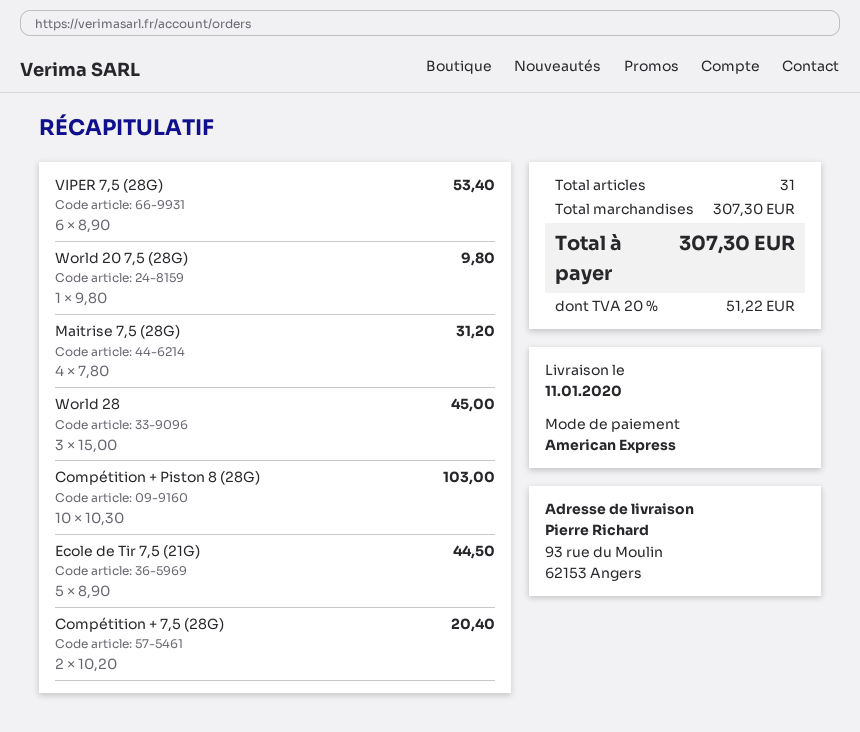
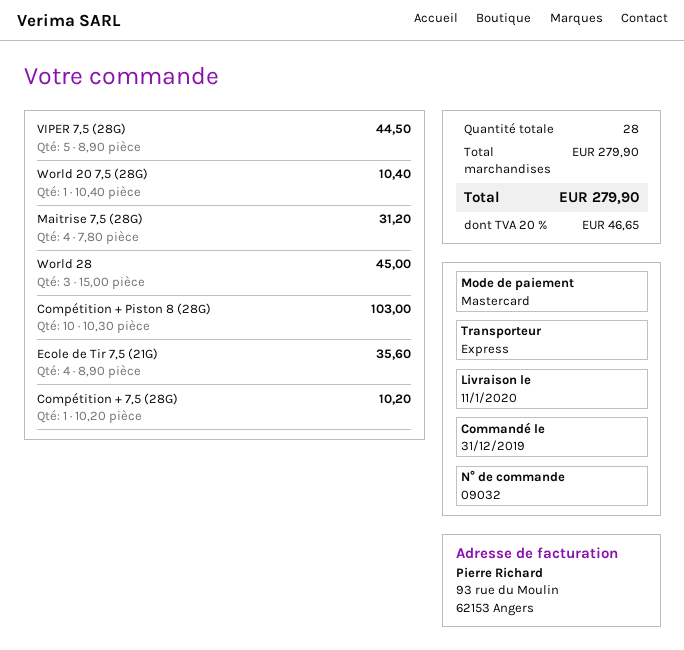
payment method: American Express -> Mastercard
VIPER 7,5 (28G): 6 x 8.90 = 53.40 -> 5 x 8.90 = 44.50
World 20 7,5 (28G): 1 x 9.80 = 9.80 -> 1 x 10.40 = 10.40
Ecole de Tir 7,5 (21G): 5 x 8.90 = 44.50 -> 4 x 8.90 = 35.60
Compétition + 7,5 (28G): 2 x 10.20 = 20.40 -> 1 x 10.20 = 10.20
total quantity: 31 -> 28
subtotal: 307.30 -> 279.90
tax: 20% = 51.22 -> 20% = 46.65
total: 307.30 -> 279.90

